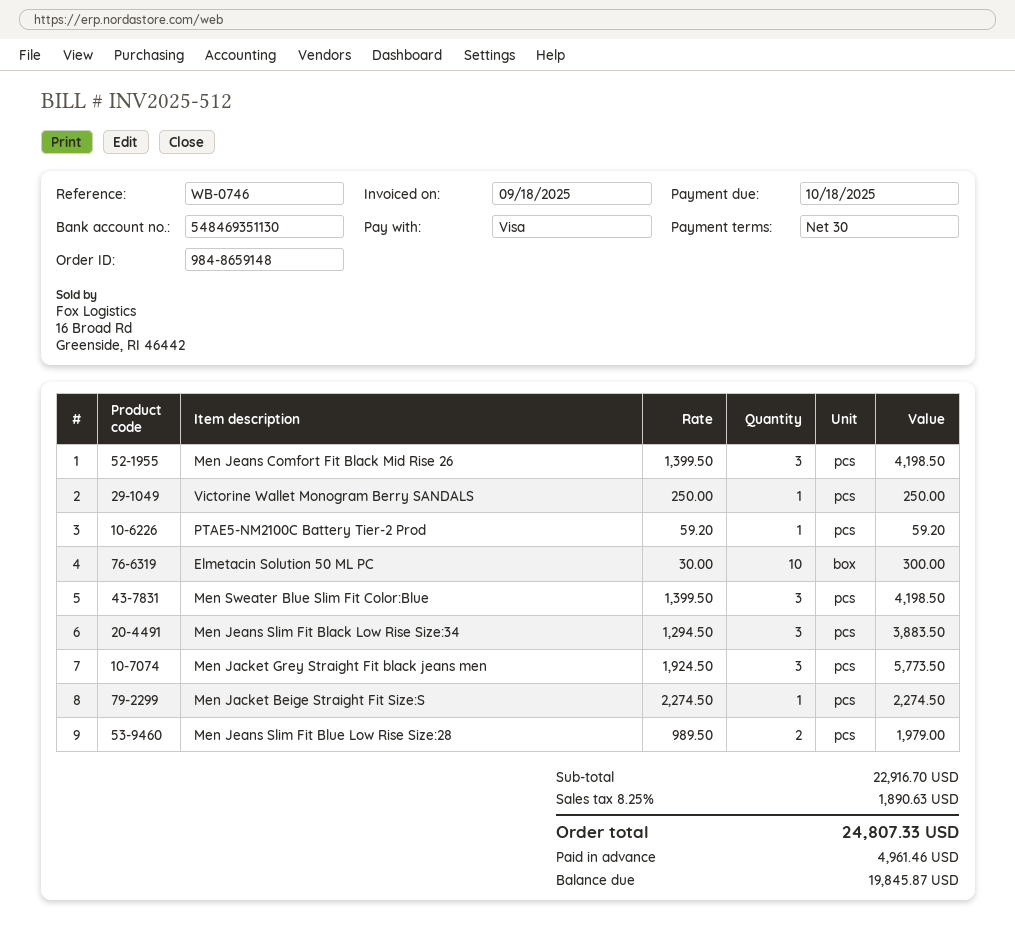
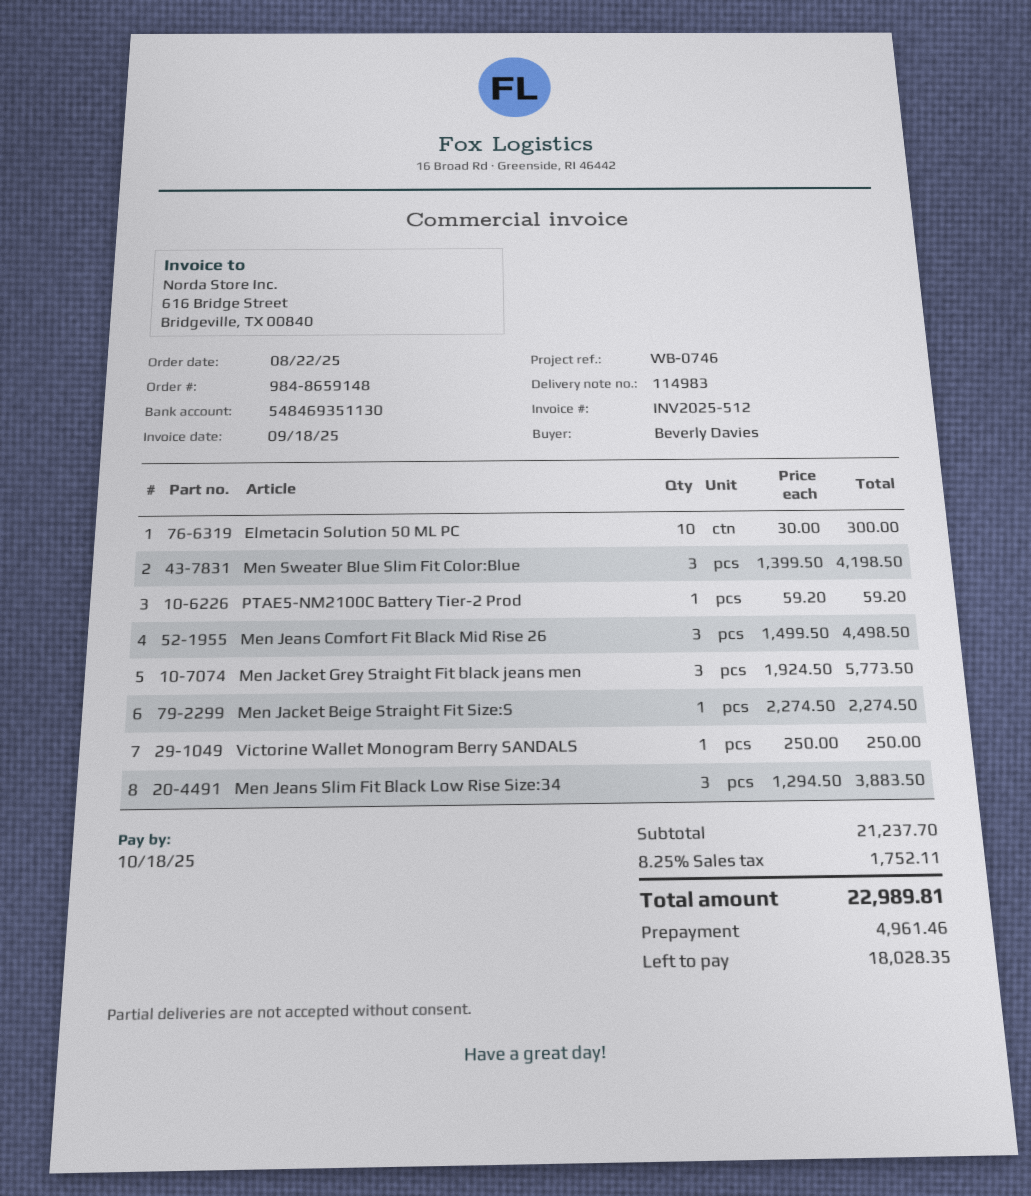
Men Jeans Comfort Fit Black Mid Rise 26: 3 x 1399.50 = 4198.50 -> 3 x 1499.50 = 4498.50
Men Jeans Slim Fit Blue Low Rise Size:28: 2 x 989.50 = 1979.00 -> none
subtotal: 22916.70 -> 21237.70
tax: 8.25% = 1890.63 -> 8.25% = 1752.11
total: 24807.33 -> 22989.81
balance: 19845.87 -> 18028.35

